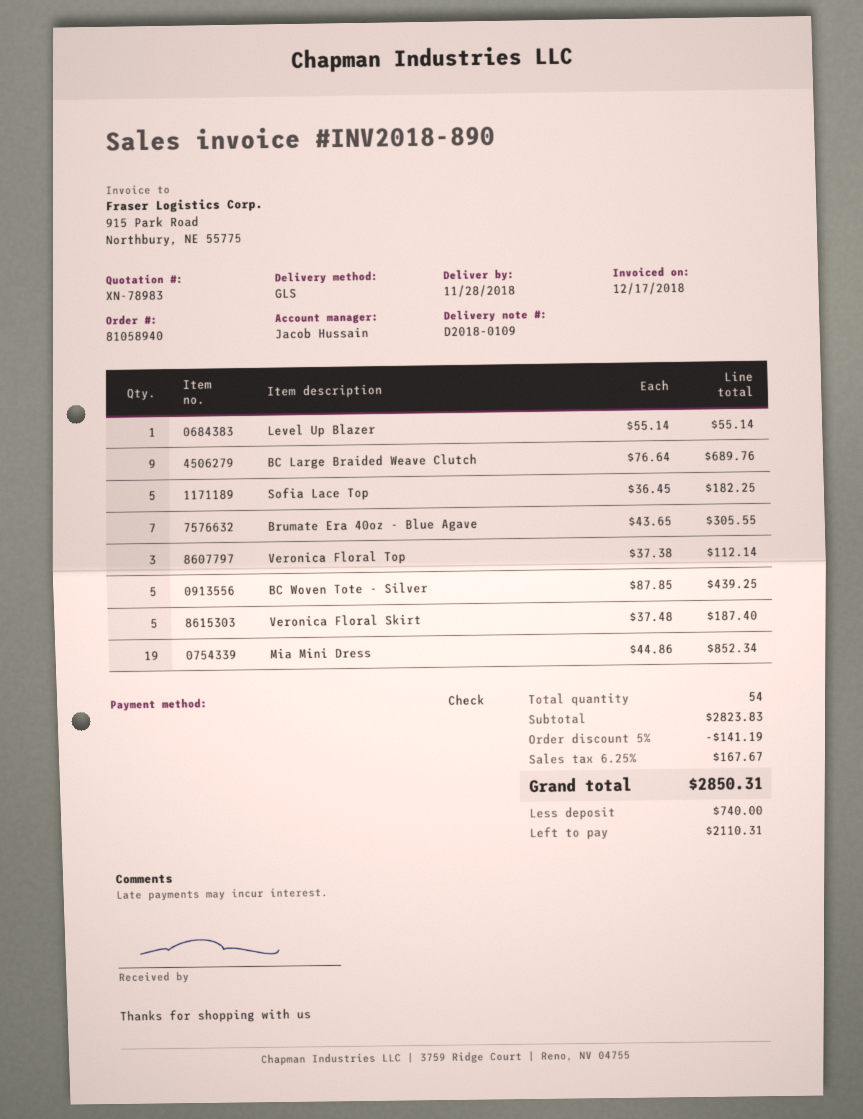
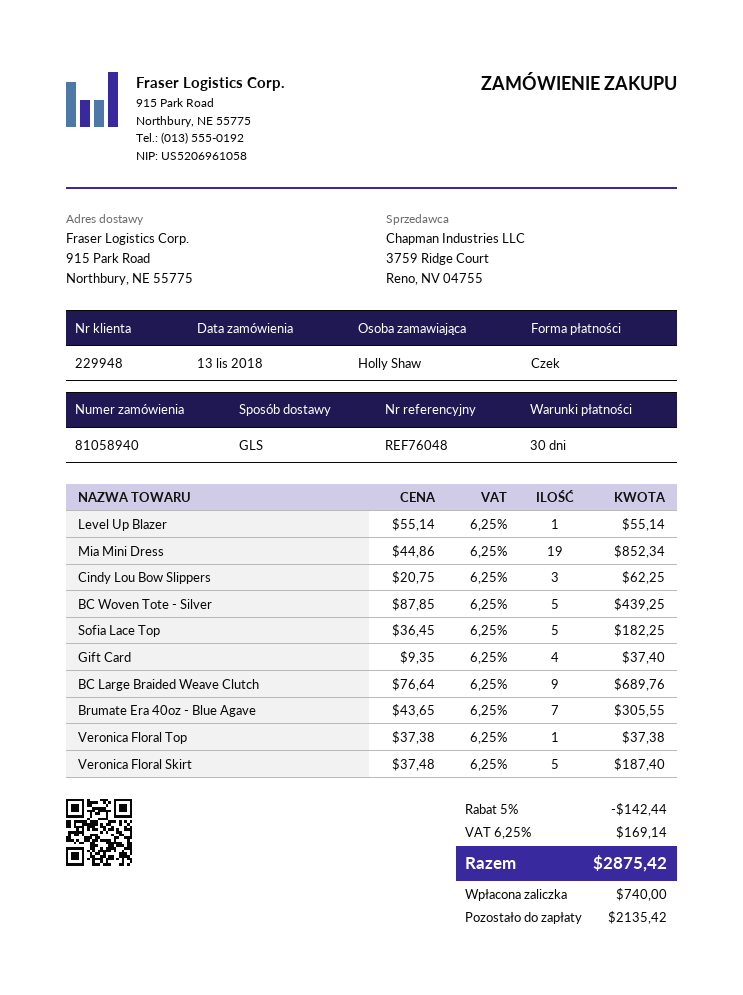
Veronica Floral Top: 3 x 37.38 = 112.14 -> 1 x 37.38 = 37.38
Cindy Lou Bow Slippers: none -> 3 x 20.75 = 62.25
Gift Card: none -> 4 x 9.35 = 37.40
discount: 5% = 141.19 -> 5% = 142.44
tax: 6.25% = 167.67 -> 6.25% = 169.14
total: 2850.31 -> 2875.42
balance: 2110.31 -> 2135.42

